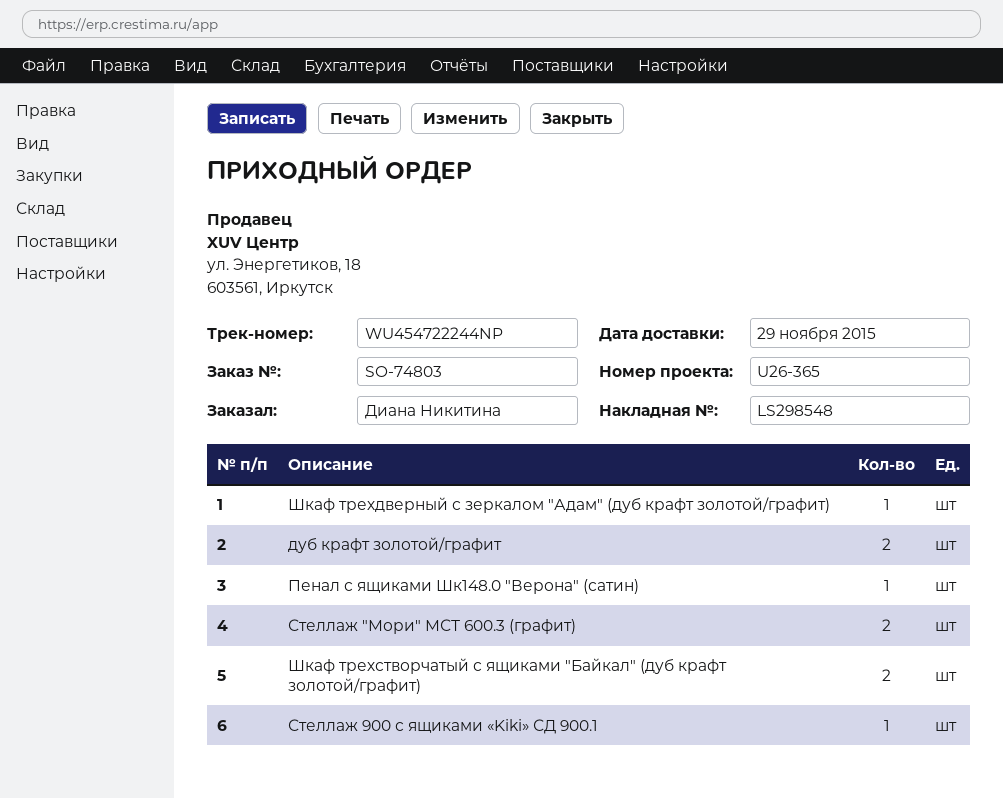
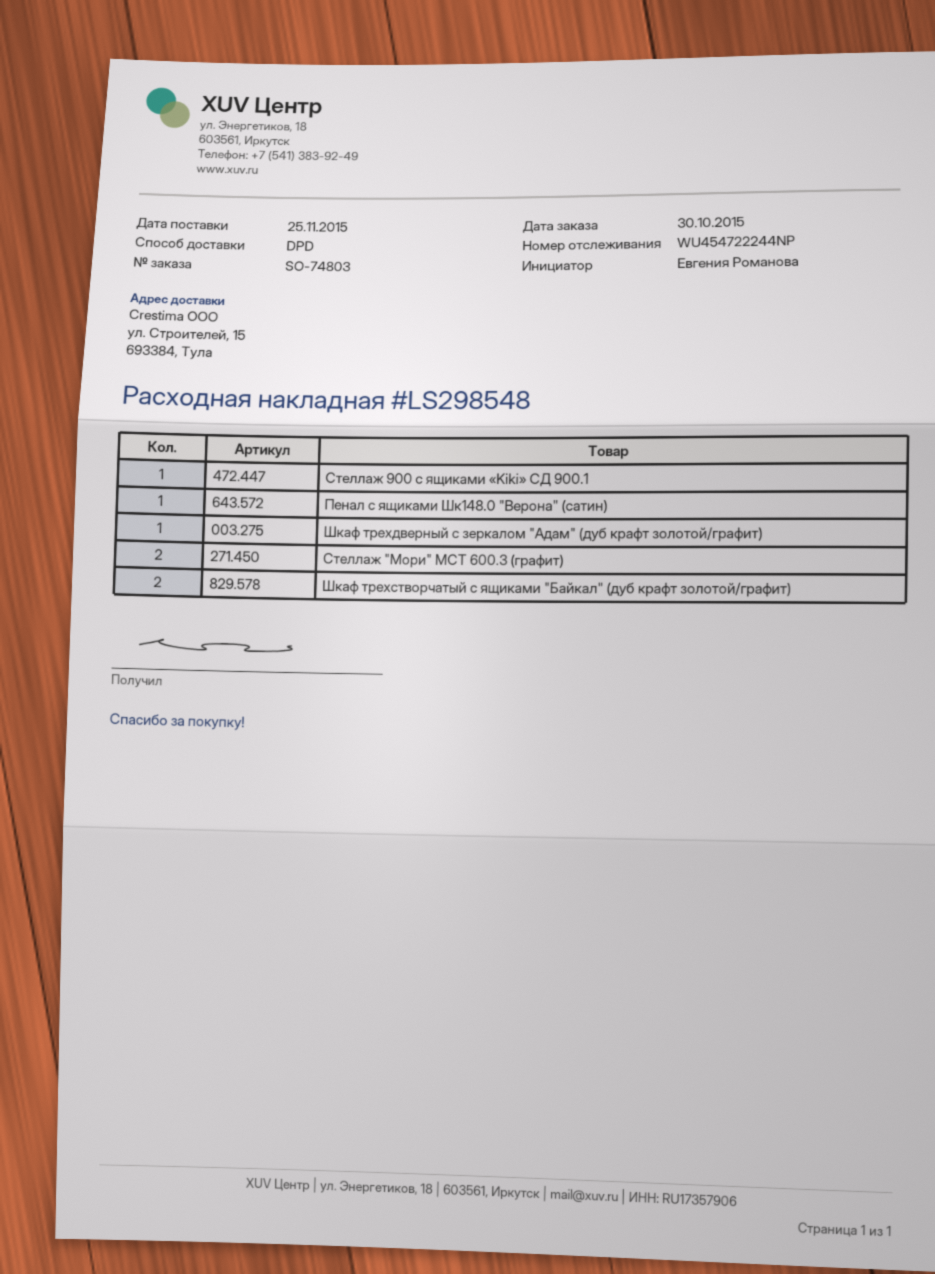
delivery date: 2015-11-29 -> 2015-11-25
ordered by: Диана Никитина -> Евгения Романова
дуб крафт золотой/графит: 2 -> none

